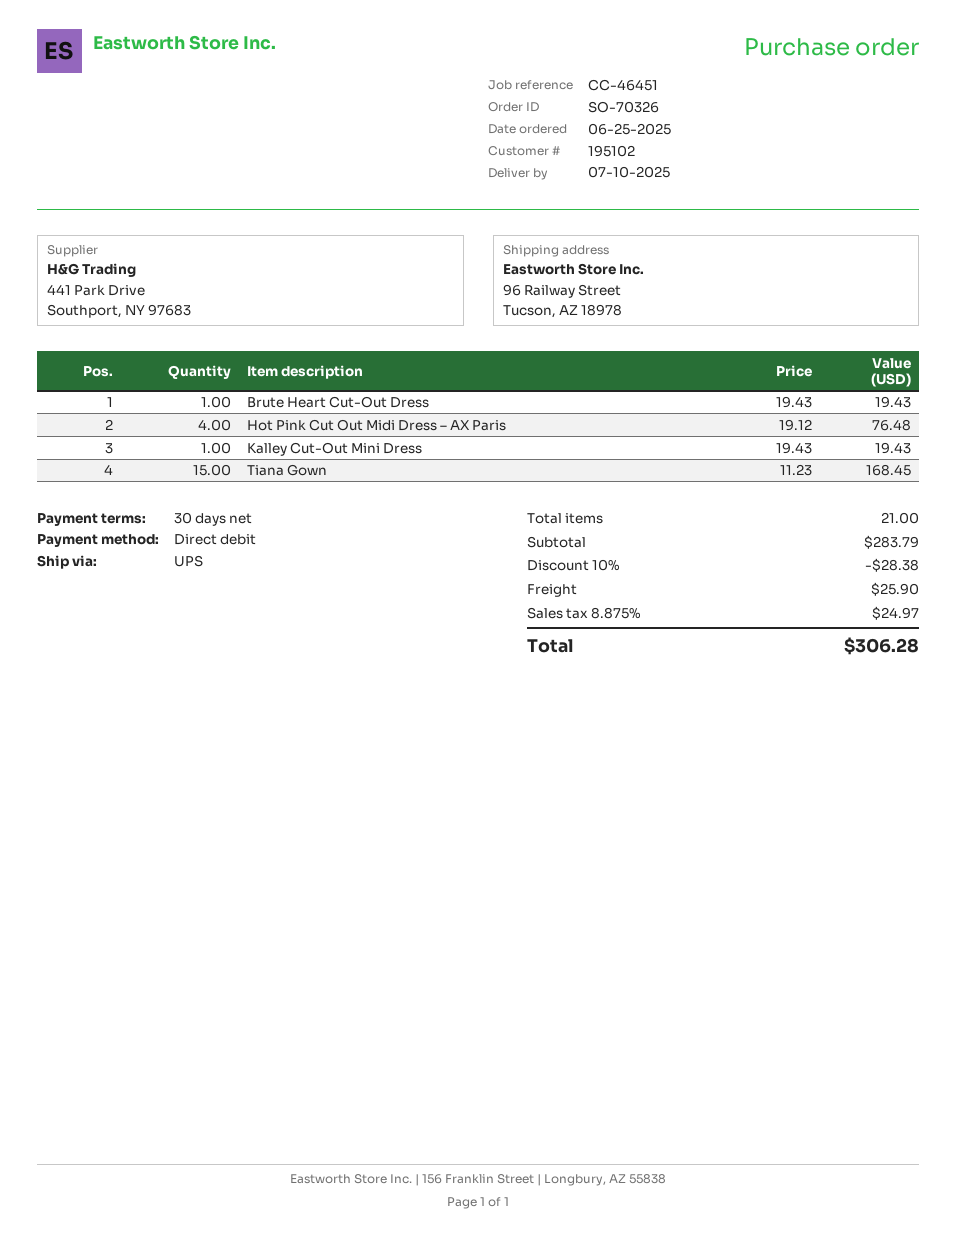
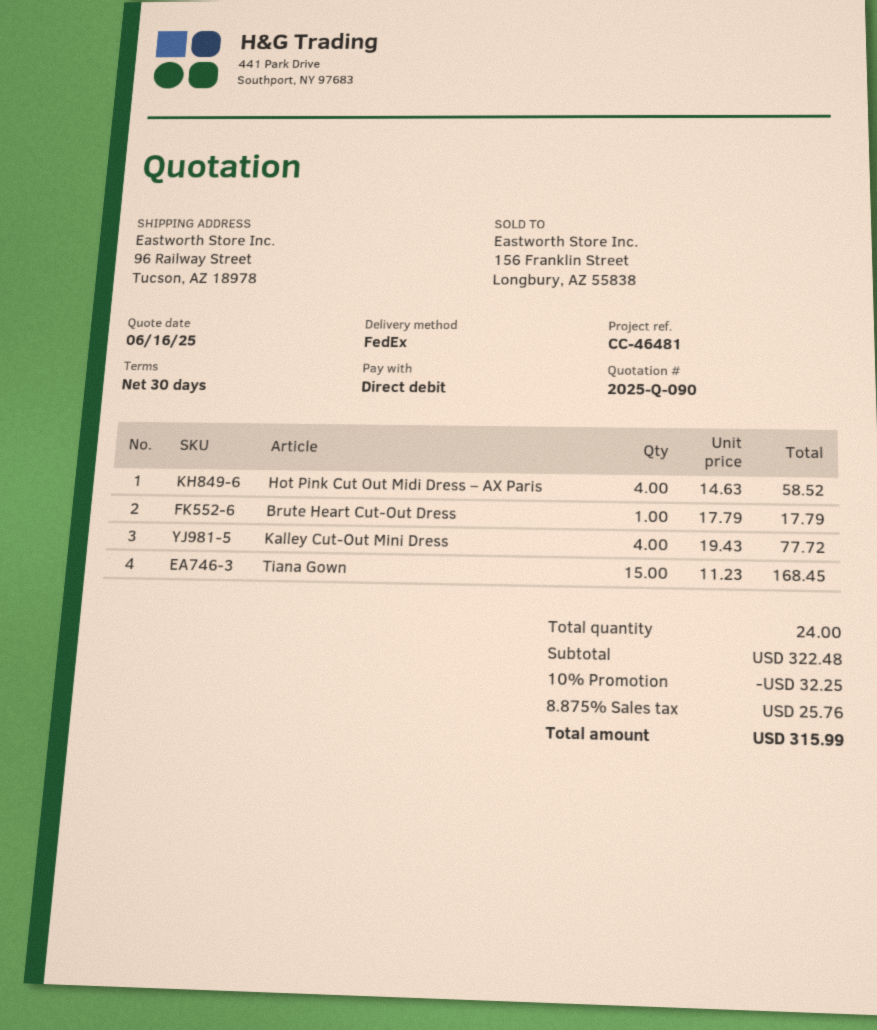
reference: CC-46451 -> CC-46481
shipping method: UPS -> FedEx
Brute Heart Cut-Out Dress: 1 x 19.43 = 19.43 -> 1 x 17.79 = 17.79
Hot Pink Cut Out Midi Dress – AX Paris: 4 x 19.12 = 76.48 -> 4 x 14.63 = 58.52
Kalley Cut-Out Mini Dress: 1 x 19.43 = 19.43 -> 4 x 19.43 = 77.72
total quantity: 21 -> 24
subtotal: 283.79 -> 322.48
discount: 10% = 28.38 -> 10% = 32.25
shipping: 25.90 -> none
tax: 8.875% = 24.97 -> 8.875% = 25.76
total: 306.28 -> 315.99

